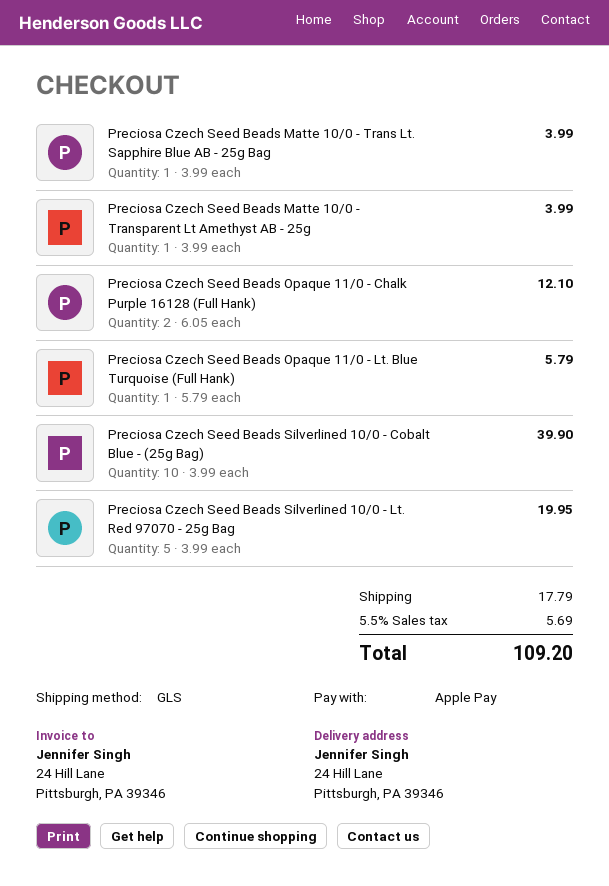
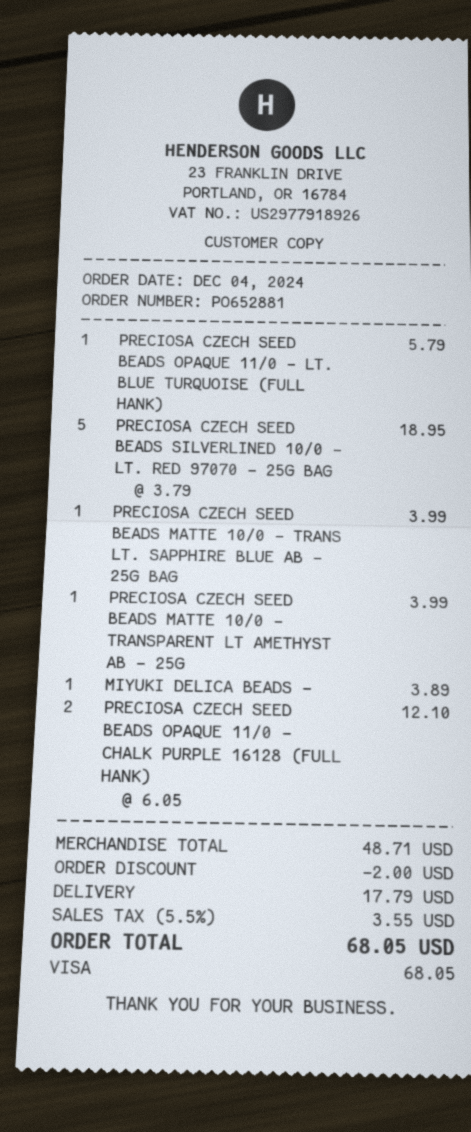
payment method: Apple Pay -> Visa
Preciosa Czech Seed Beads Silverlined 10/0 - Cobalt Blue - (25g Bag): 10 x 3.99 = 39.90 -> none
Preciosa Czech Seed Beads Silverlined 10/0 - Lt. Red 97070 - 25g Bag: 5 x 3.99 = 19.95 -> 5 x 3.79 = 18.95
MIYUKI DELICA BEADS -: none -> 1 x 3.89 = 3.89
discount: none -> 2.00
tax: 5.5% = 5.69 -> 5.5% = 3.55
total: 109.20 -> 68.05

